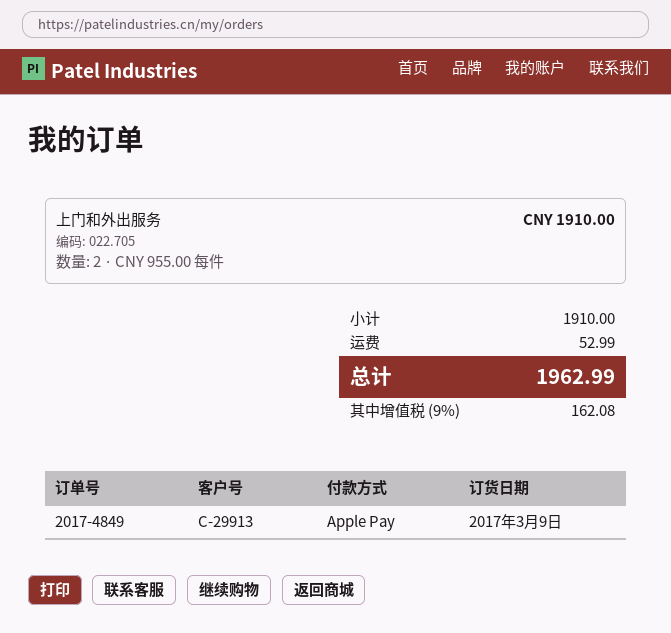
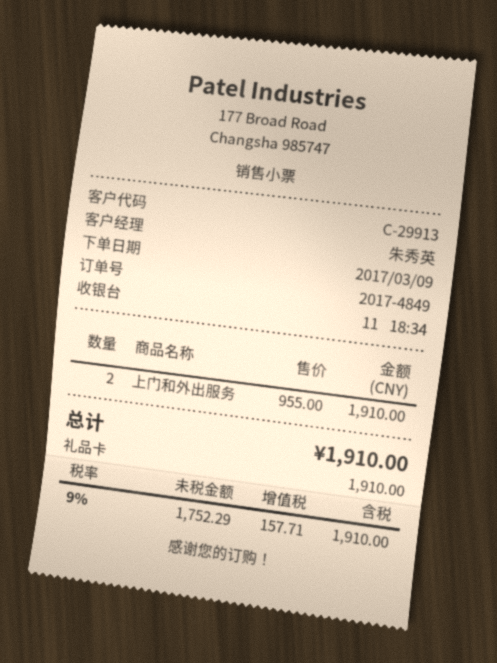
payment method: Apple Pay -> gift card
shipping: 52.99 -> none
tax: 9% = 162.08 -> 9% = 157.71
total: 1962.99 -> 1910.00

